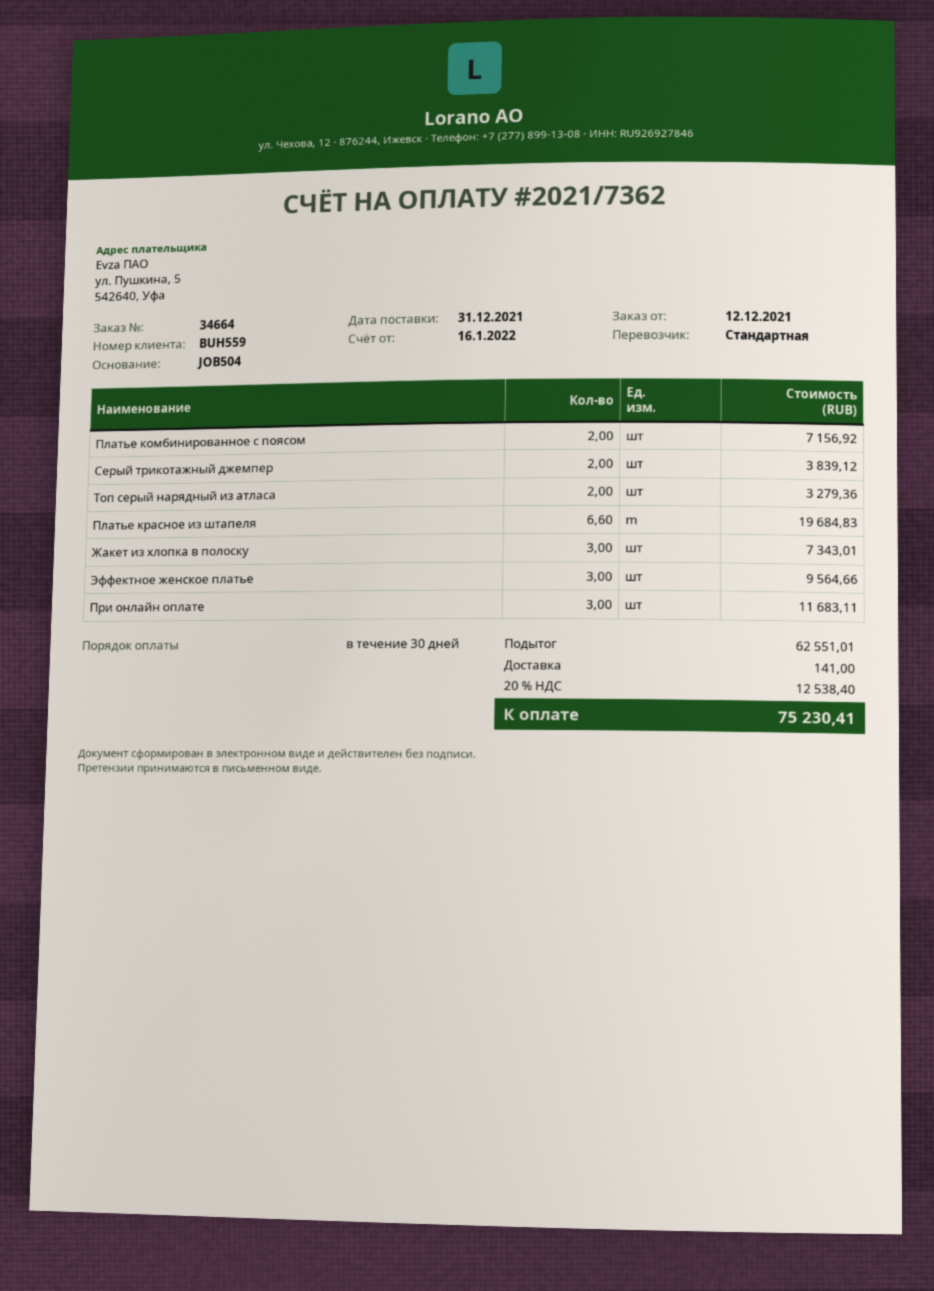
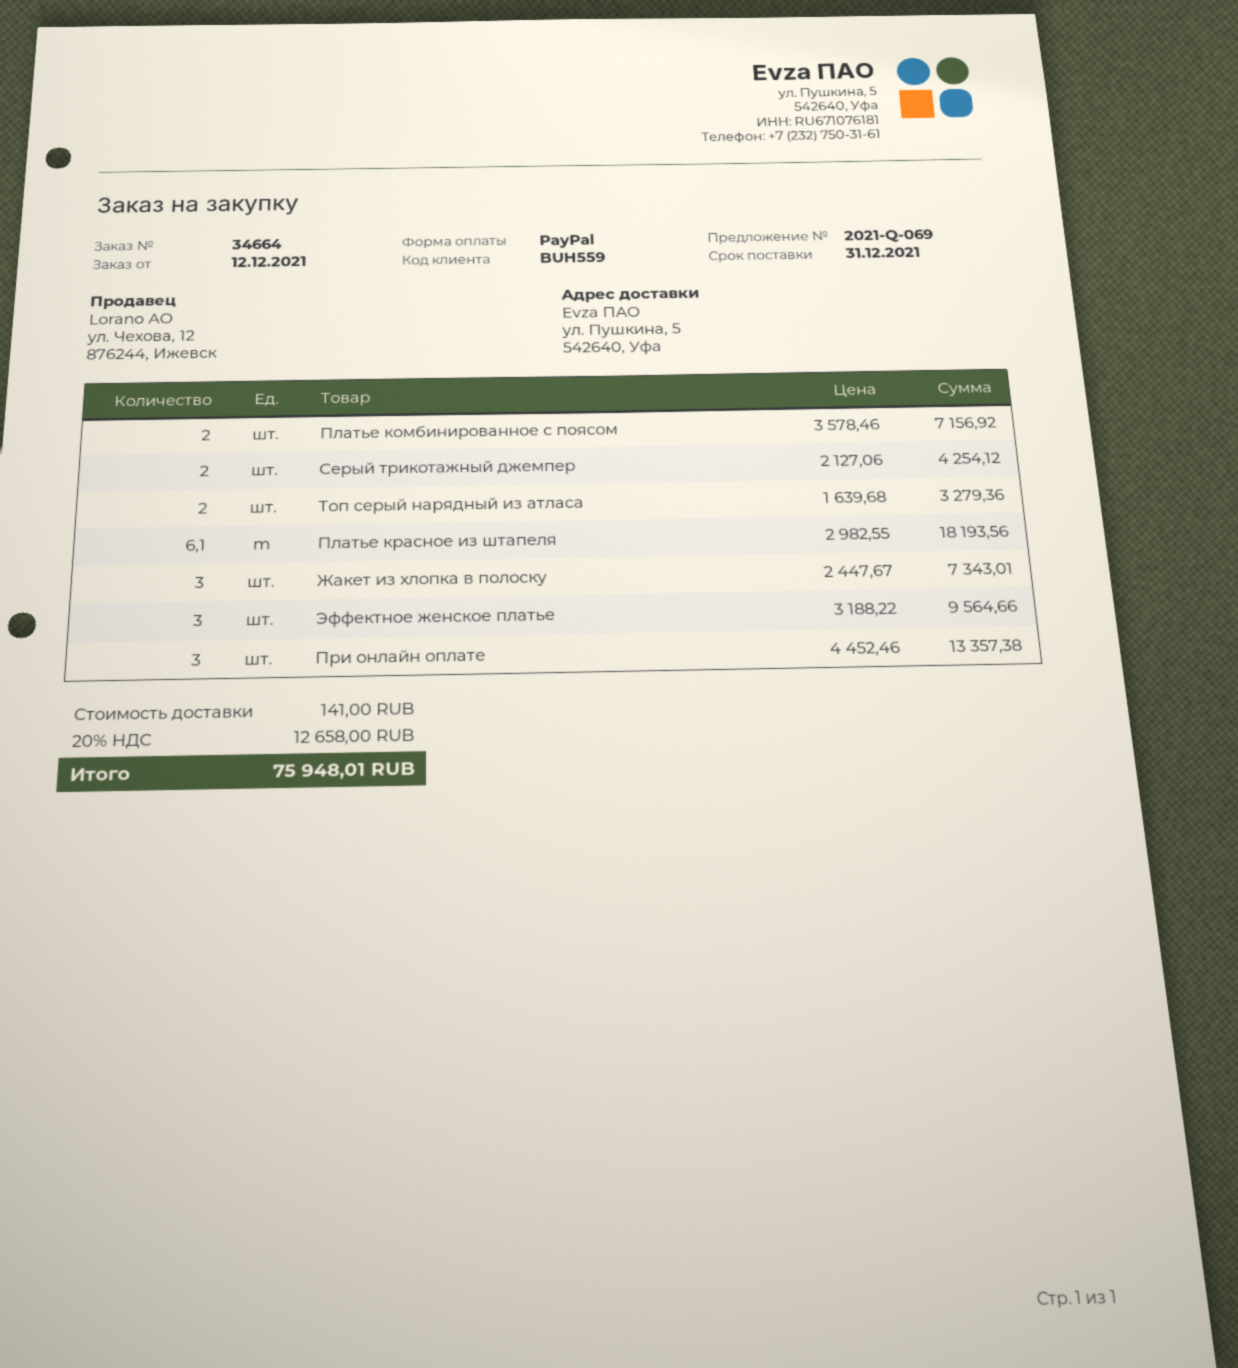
Серый трикотажный джемпер: 2 for 3839.12 -> 2 for 4254.12
Платье красное из штапеля: 6.6 for 19684.83 -> 6.1 for 18193.56
При онлайн оплате: 3 for 11683.11 -> 3 for 13357.38
tax: 20% = 12538.40 -> 20% = 12658.00
total: 75230.41 -> 75948.01

